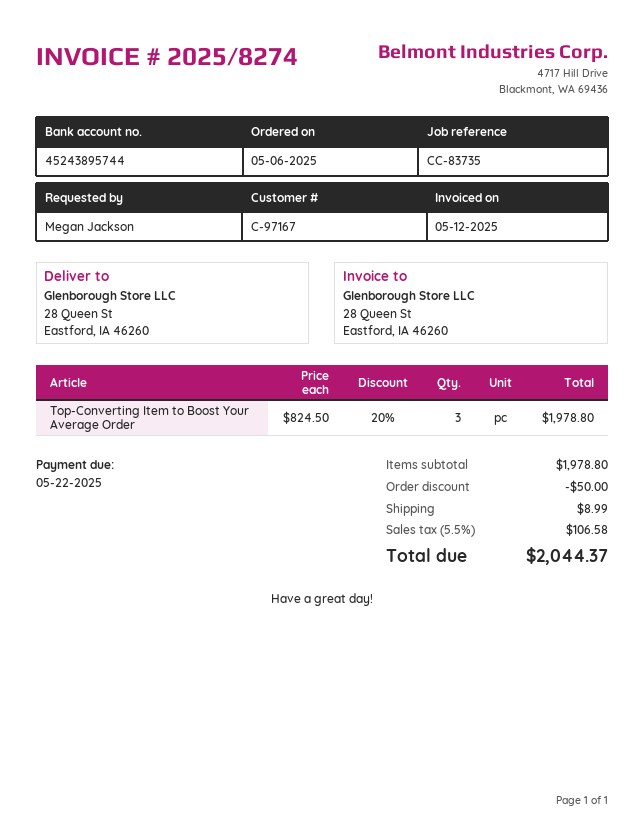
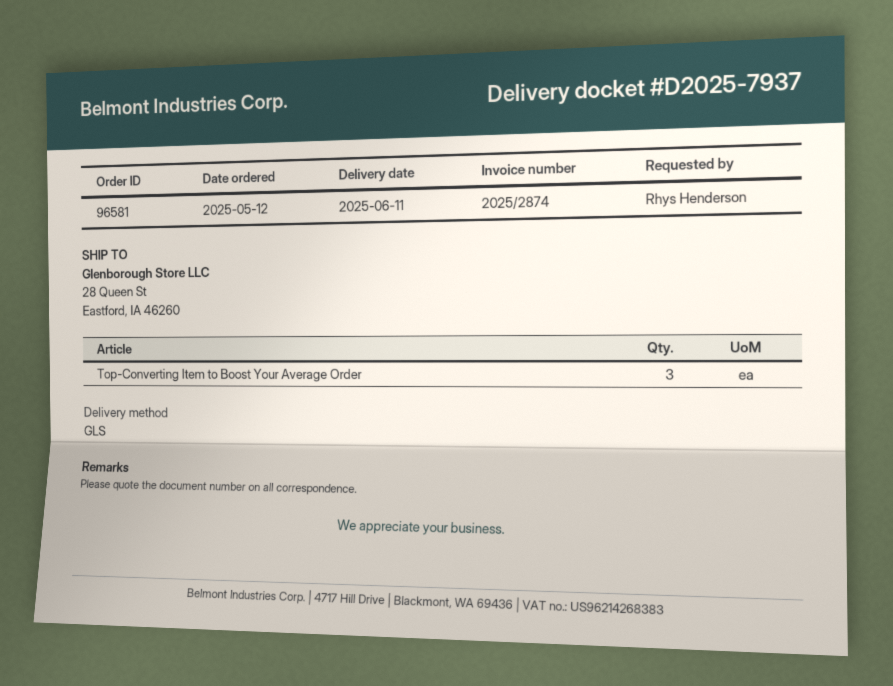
order date: 2025-05-06 -> 2025-05-12
invoice number: 2025/8274 -> 2025/2874
ordered by: Megan Jackson -> Rhys Henderson

